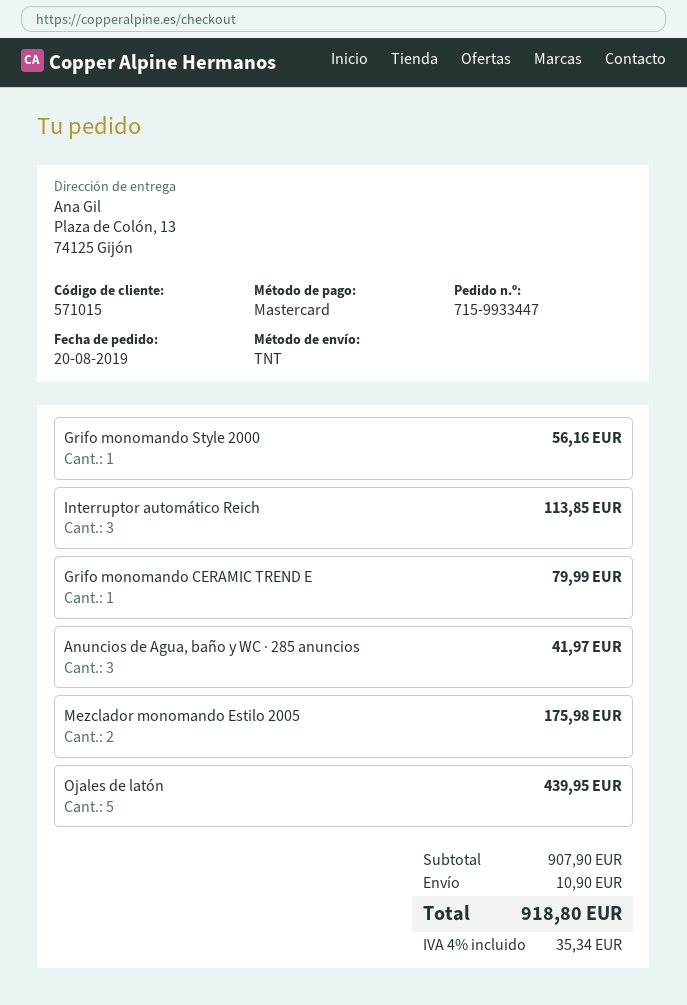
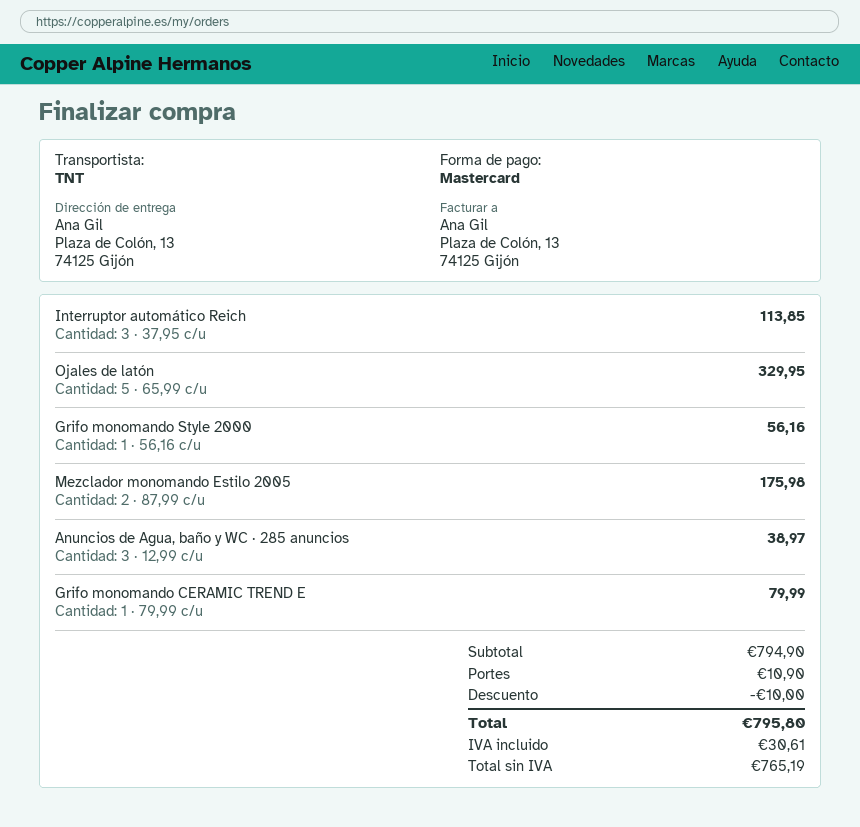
Anuncios de Agua, baño y WC · 285 anuncios: 3 for 41.97 -> 3 for 38.97
Ojales de latón: 5 for 439.95 -> 5 for 329.95
subtotal: 907.90 -> 794.90
discount: none -> 10.00
tax: 35.34 -> 30.61
total: 918.80 -> 795.80

